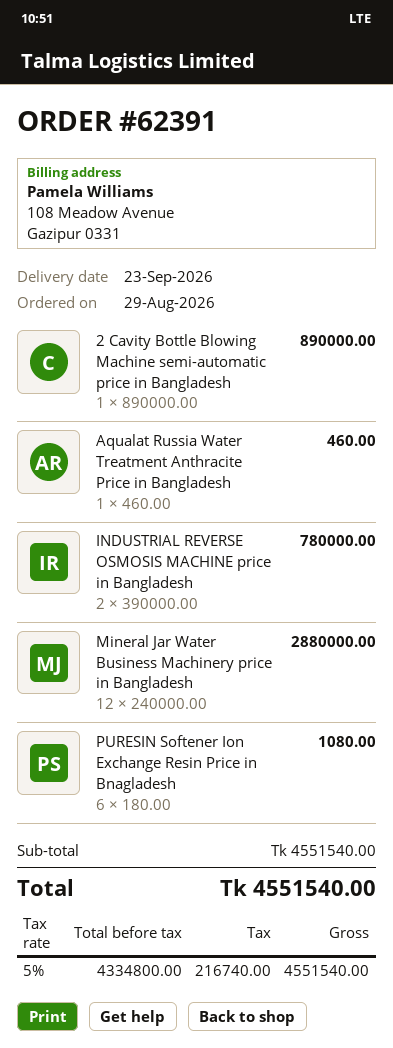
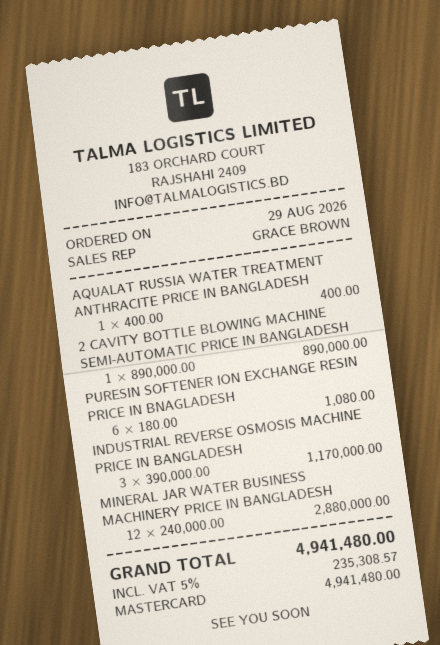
Aqualat Russia Water Treatment Anthracite Price in Bangladesh: 1 x 460.00 = 460.00 -> 1 x 400.00 = 400.00
INDUSTRIAL REVERSE OSMOSIS MACHINE price in Bangladesh: 2 x 390000.00 = 780000.00 -> 3 x 390000.00 = 1170000.00
tax: 5% = 216740.00 -> 5% = 235308.57
total: 4551540.00 -> 4941480.00

